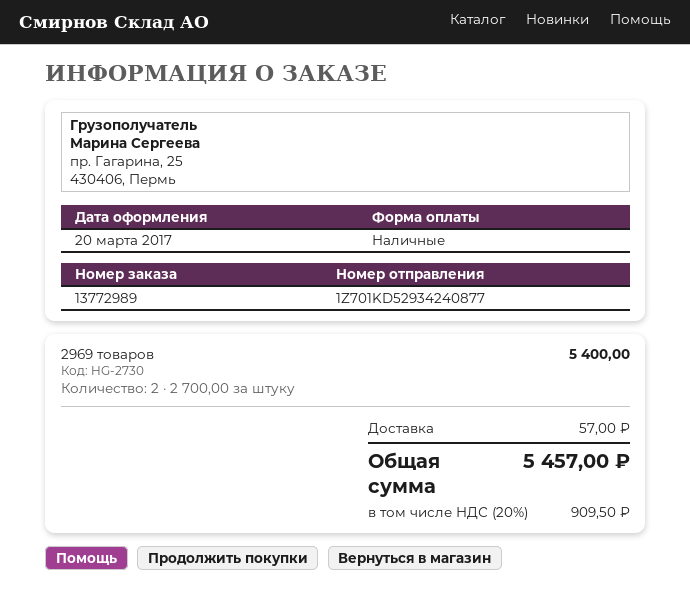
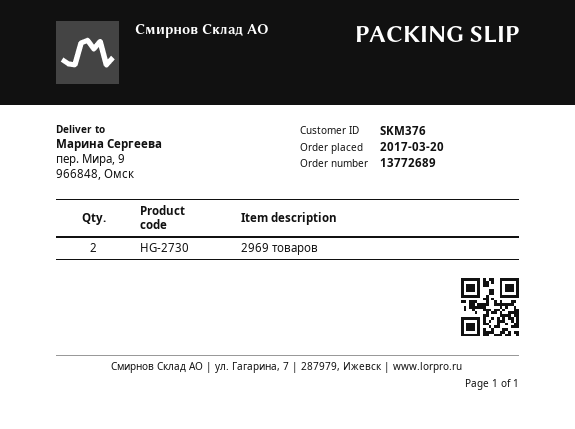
order number: 13772989 -> 13772689
ship to: пр. Гагарина, 25, 430406, Пермь -> пер. Мира, 9, 966848, Омск

